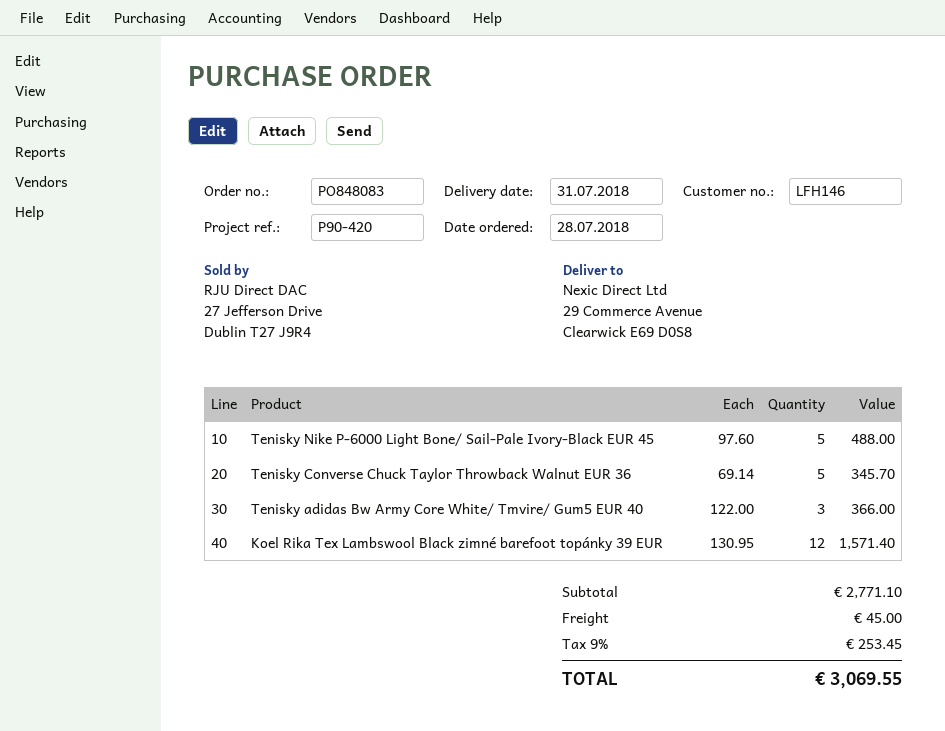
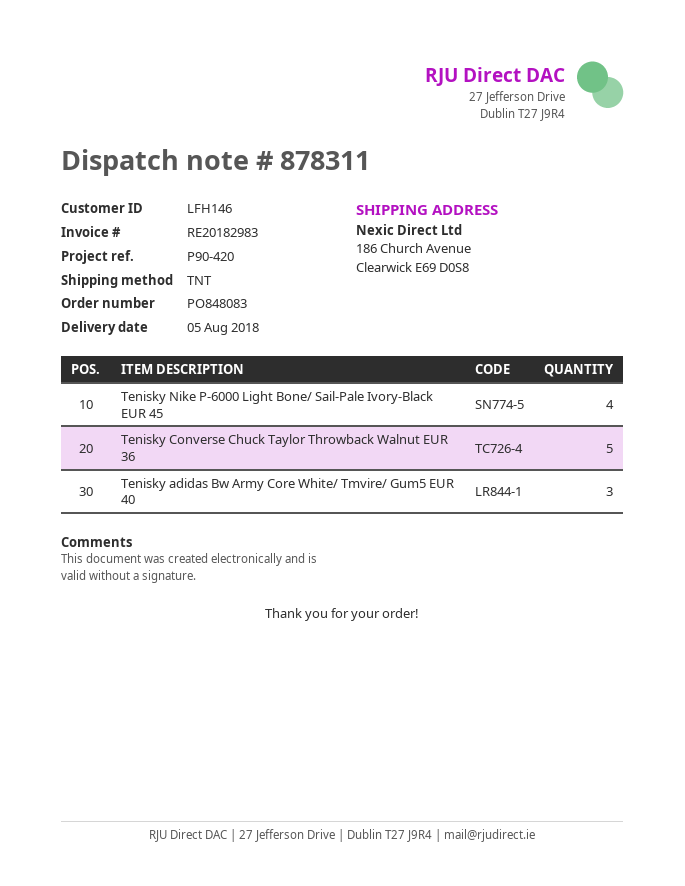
delivery date: 2018-07-31 -> 2018-08-05
ship to: 29 Commerce Avenue, Clearwick E69 D0S8 -> 186 Church Avenue, Clearwick E69 D0S8
Tenisky Nike P-6000 Light Bone/ Sail-Pale Ivory-Black EUR 45: 5 -> 4
Koel Rika Tex Lambswool Black zimné barefoot topánky 39 EUR: 12 -> none

